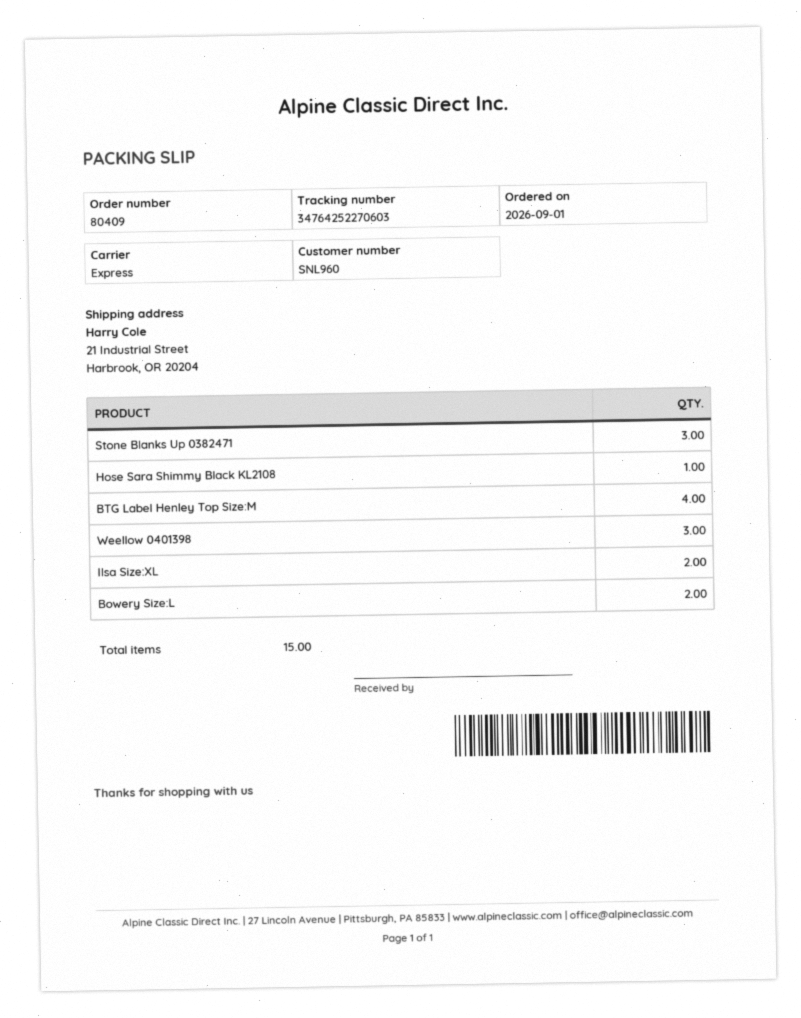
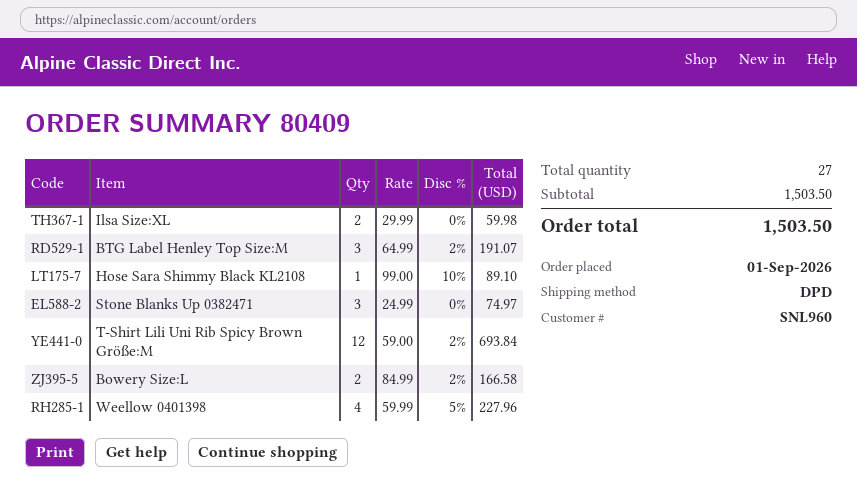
shipping method: express -> DPD
BTG Label Henley Top Size:M: 4 -> 3
Weellow 0401398: 3 -> 4
T-Shirt Lili Uni Rib Spicy Brown Größe:M: none -> 12
total quantity: 15 -> 27

